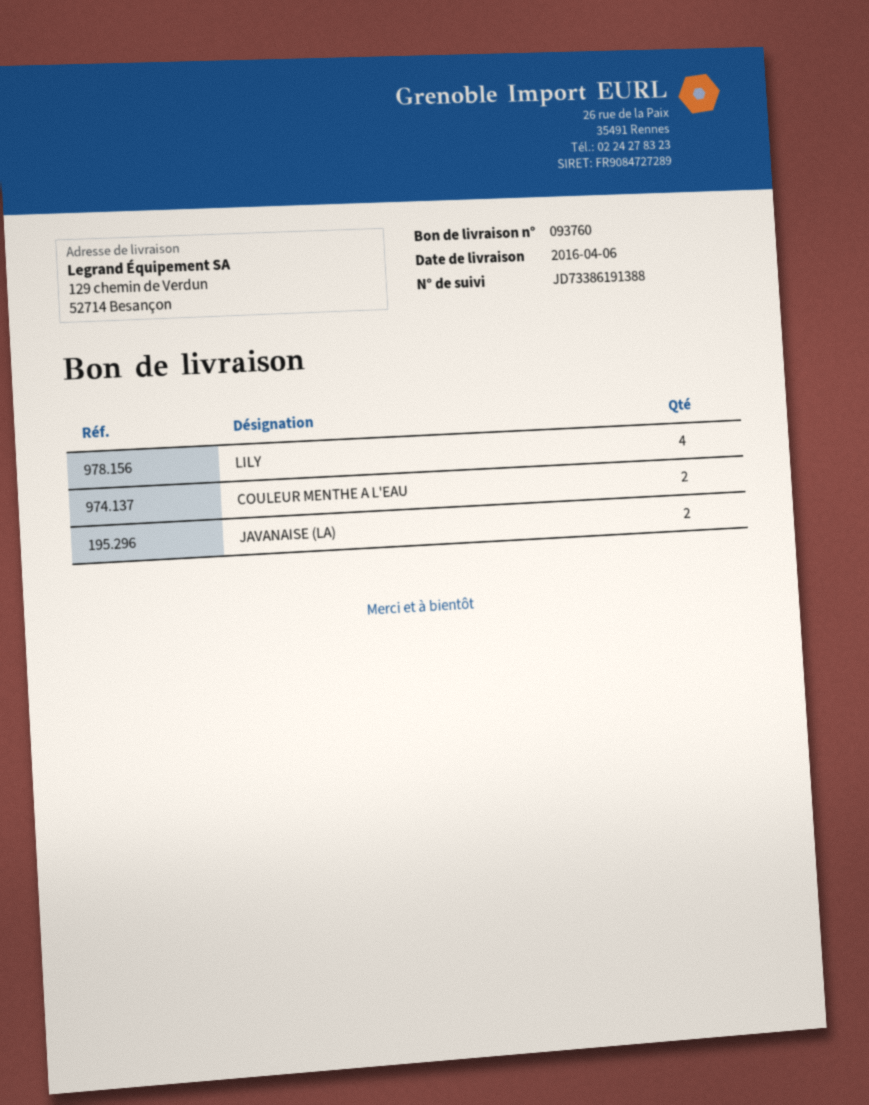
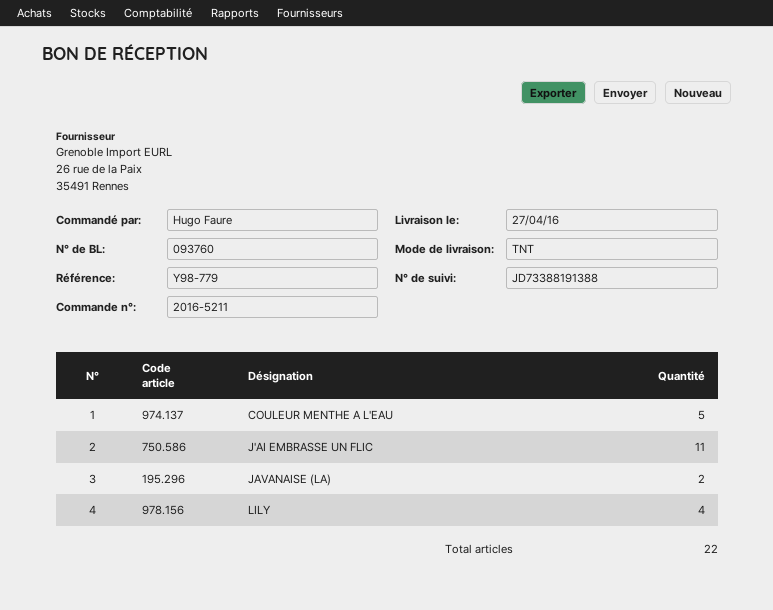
delivery date: 2016-04-06 -> 2016-04-27
tracking number: JD73386191388 -> JD73388191388
COULEUR MENTHE A L'EAU: 2 -> 5
J'AI EMBRASSE UN FLIC: none -> 11

